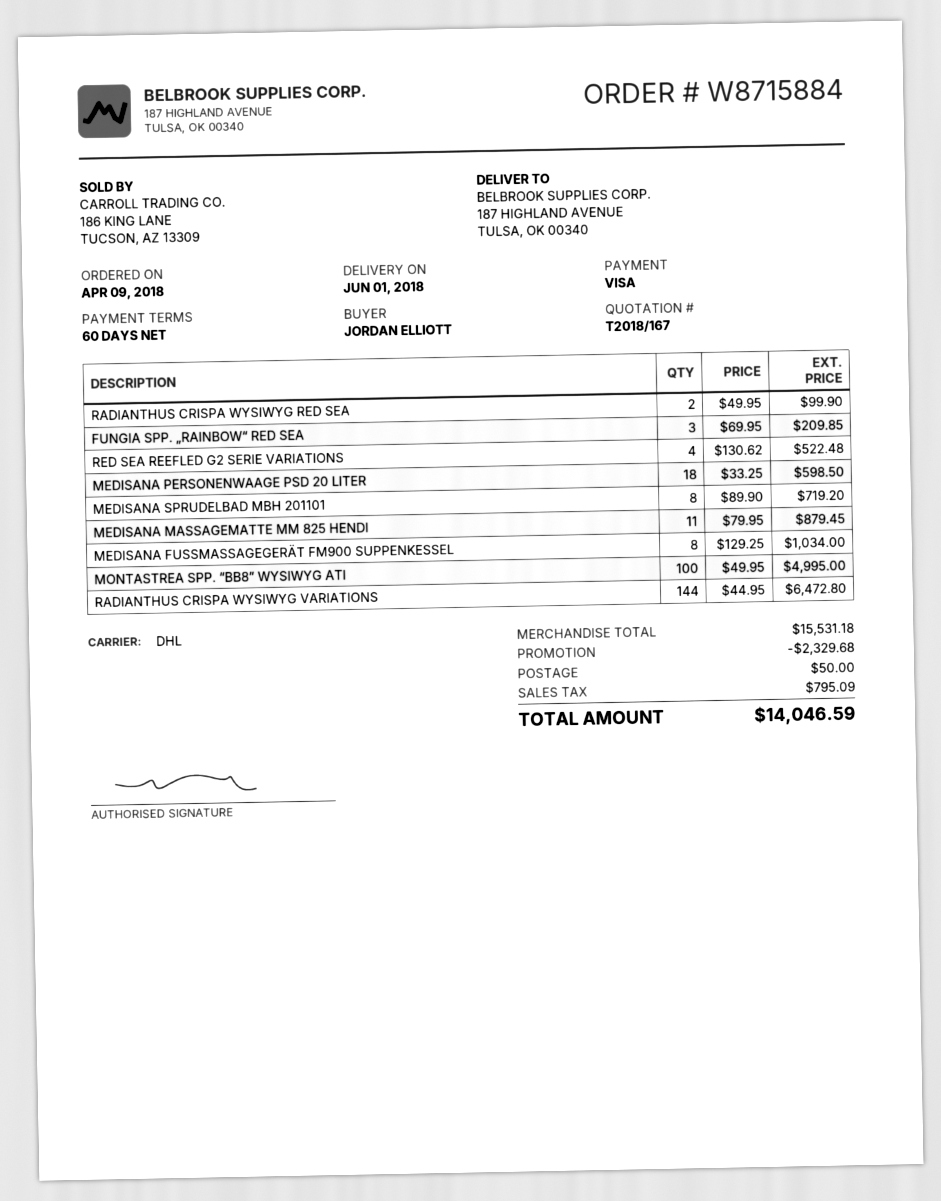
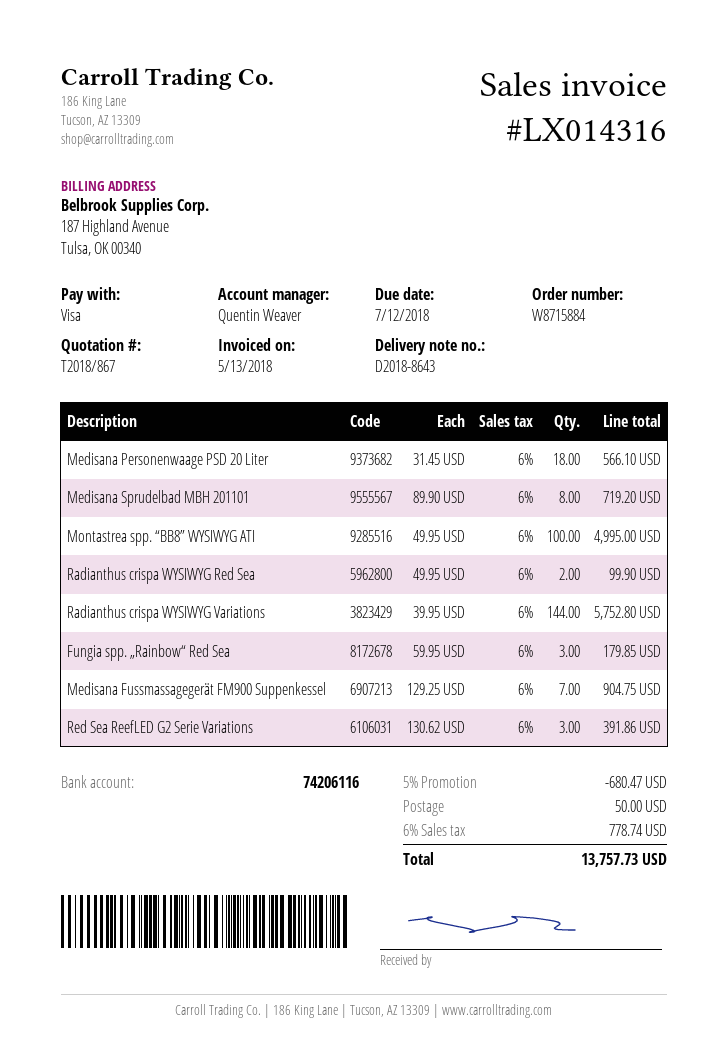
quote number: T2018/167 -> T2018/867
FUNGIA SPP. „RAINBOW“ RED SEA: 3 x 69.95 = 209.85 -> 3 x 59.95 = 179.85
RED SEA REEFLED G2 SERIE VARIATIONS: 4 x 130.62 = 522.48 -> 3 x 130.62 = 391.86
MEDISANA PERSONENWAAGE PSD 20 LITER: 18 x 33.25 = 598.50 -> 18 x 31.45 = 566.10
MEDISANA MASSAGEMATTE MM 825 HENDI: 11 x 79.95 = 879.45 -> none
MEDISANA FUSSMASSAGEGERÄT FM900 SUPPENKESSEL: 8 x 129.25 = 1034.00 -> 7 x 129.25 = 904.75
RADIANTHUS CRISPA WYSIWYG VARIATIONS: 144 x 44.95 = 6472.80 -> 144 x 39.95 = 5752.80
discount: 2329.68 -> 680.47
tax: 795.09 -> 778.74
total: 14046.59 -> 13757.73

